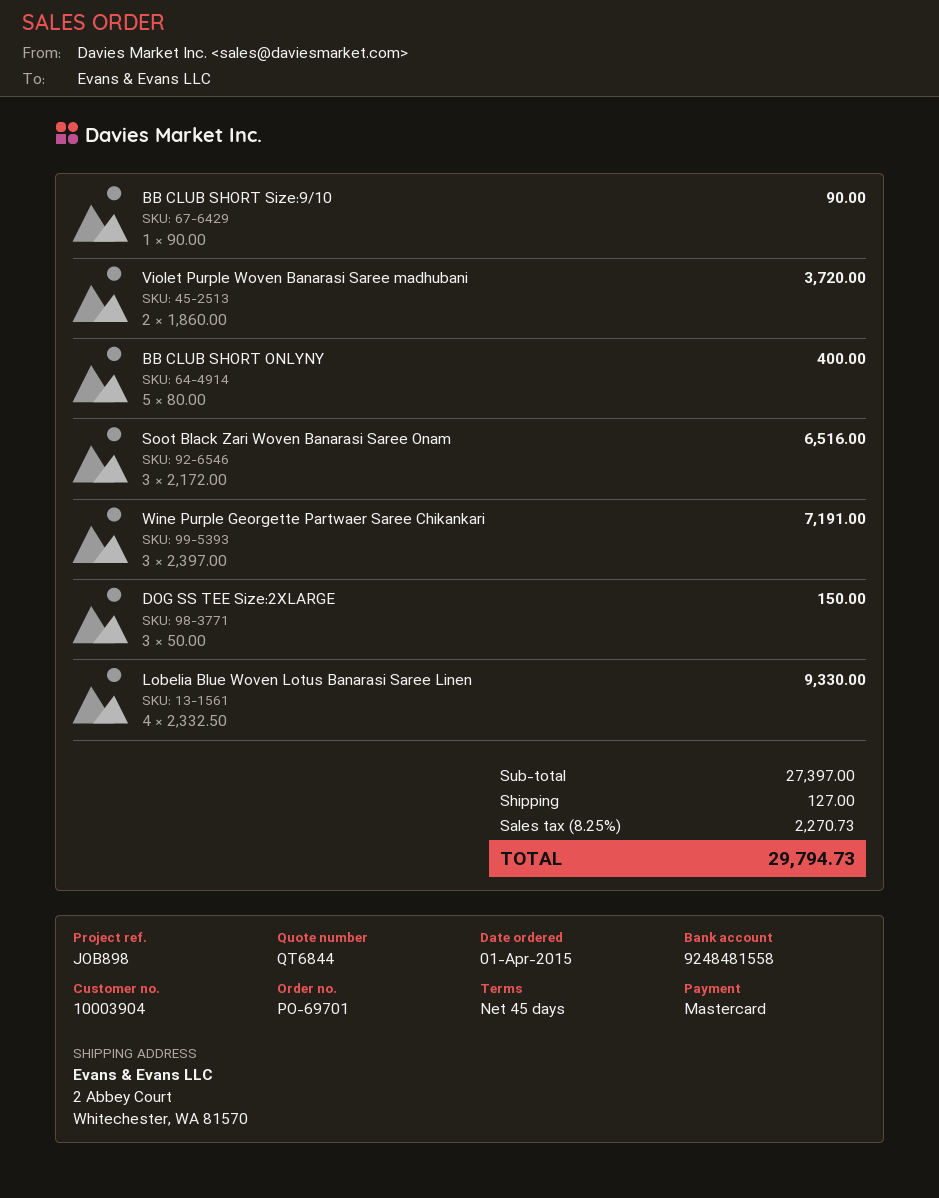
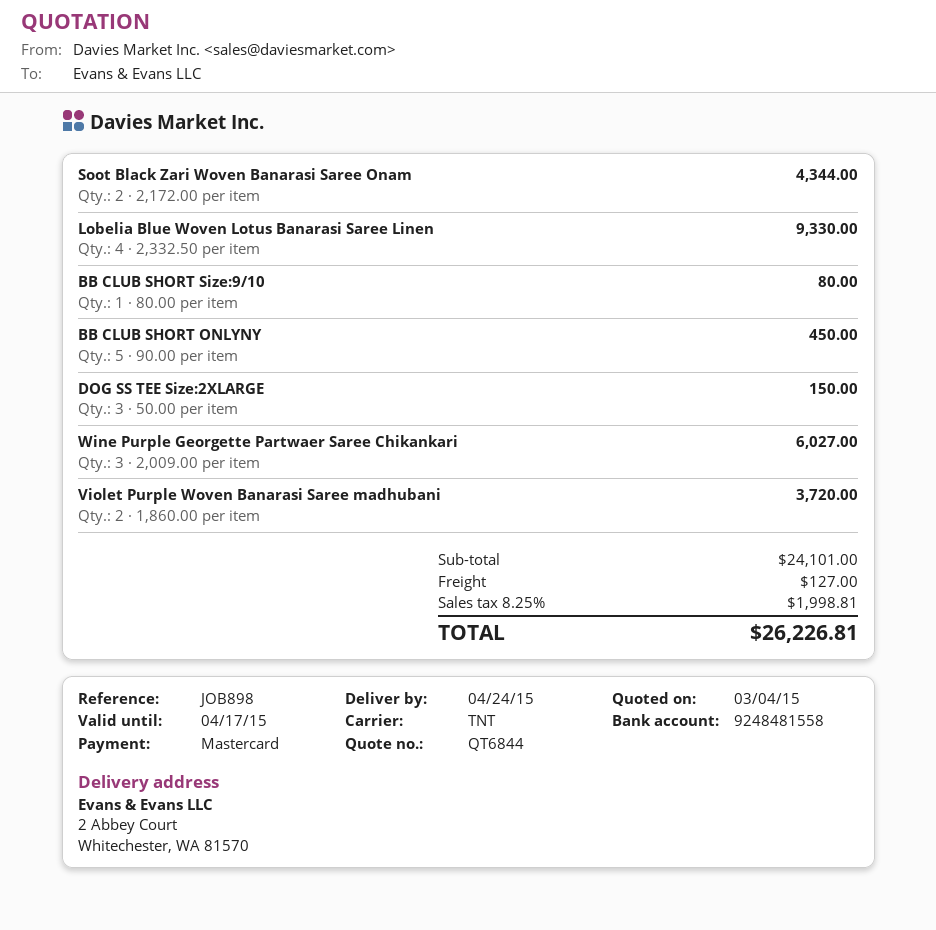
BB CLUB SHORT Size:9/10: 1 x 90.00 = 90.00 -> 1 x 80.00 = 80.00
BB CLUB SHORT ONLYNY: 5 x 80.00 = 400.00 -> 5 x 90.00 = 450.00
Soot Black Zari Woven Banarasi Saree Onam: 3 x 2172.00 = 6516.00 -> 2 x 2172.00 = 4344.00
Wine Purple Georgette Partwaer Saree Chikankari: 3 x 2397.00 = 7191.00 -> 3 x 2009.00 = 6027.00
subtotal: 27397.00 -> 24101.00
tax: 8.25% = 2270.73 -> 8.25% = 1998.81
total: 29794.73 -> 26226.81

